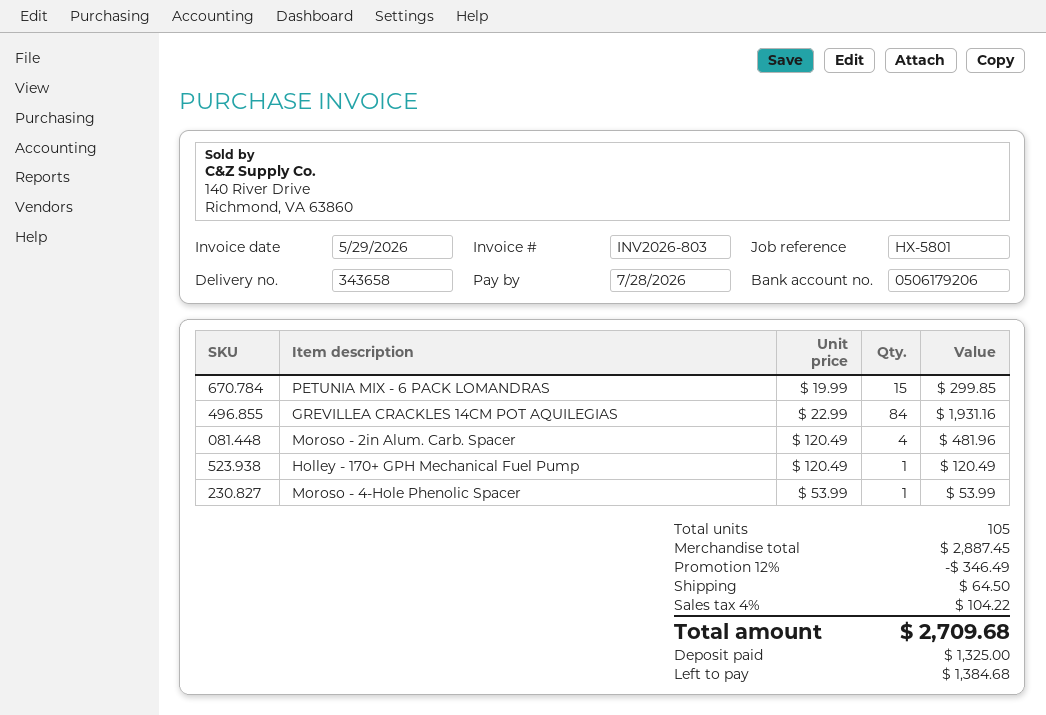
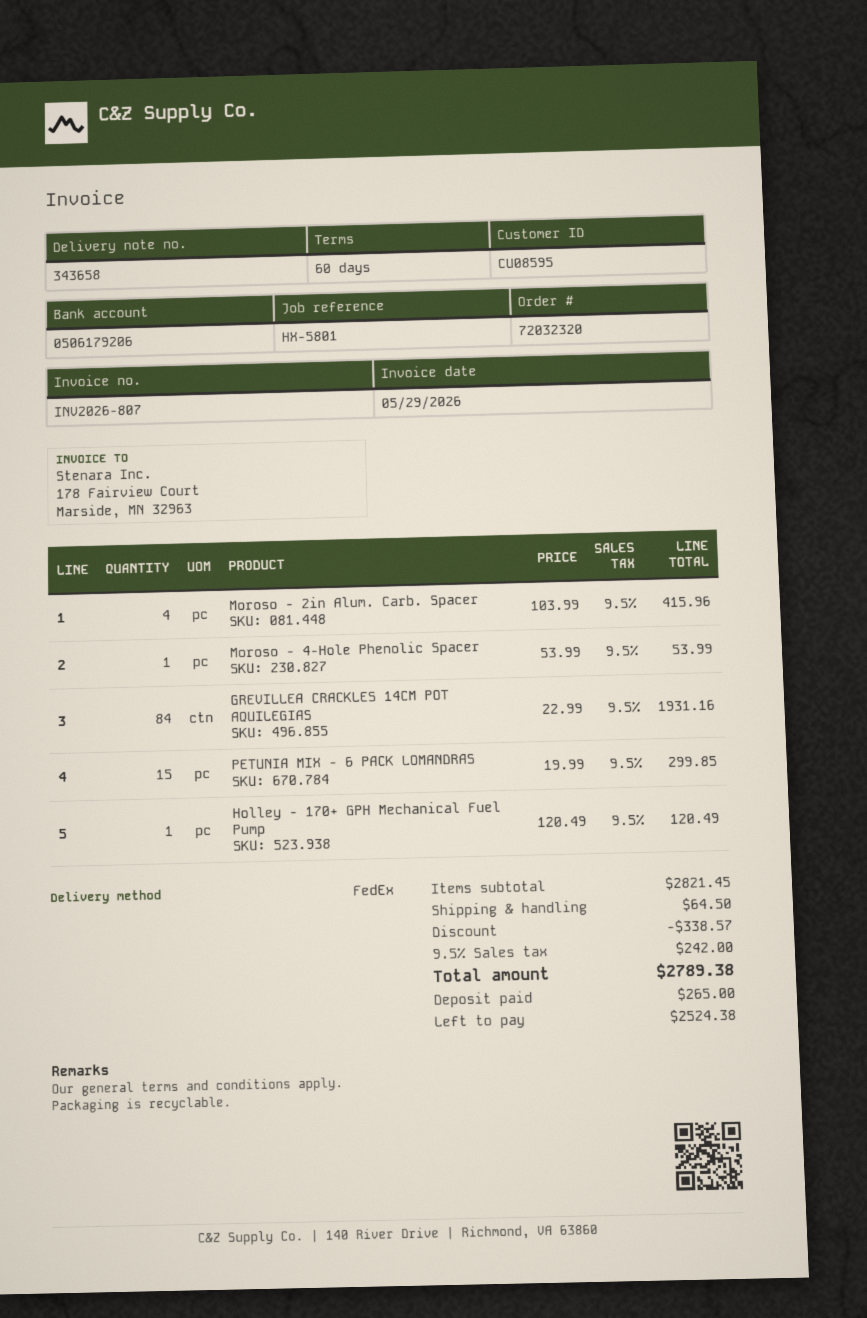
invoice number: INV2026-803 -> INV2026-807
Moroso - 2in Alum. Carb. Spacer: 4 x 120.49 = 481.96 -> 4 x 103.99 = 415.96
subtotal: 2887.45 -> 2821.45
discount: 346.49 -> 338.57
tax: 4% = 104.22 -> 9.5% = 242.00
total: 2709.68 -> 2789.38
deposit: 1325.00 -> 265.00
balance: 1384.68 -> 2524.38

